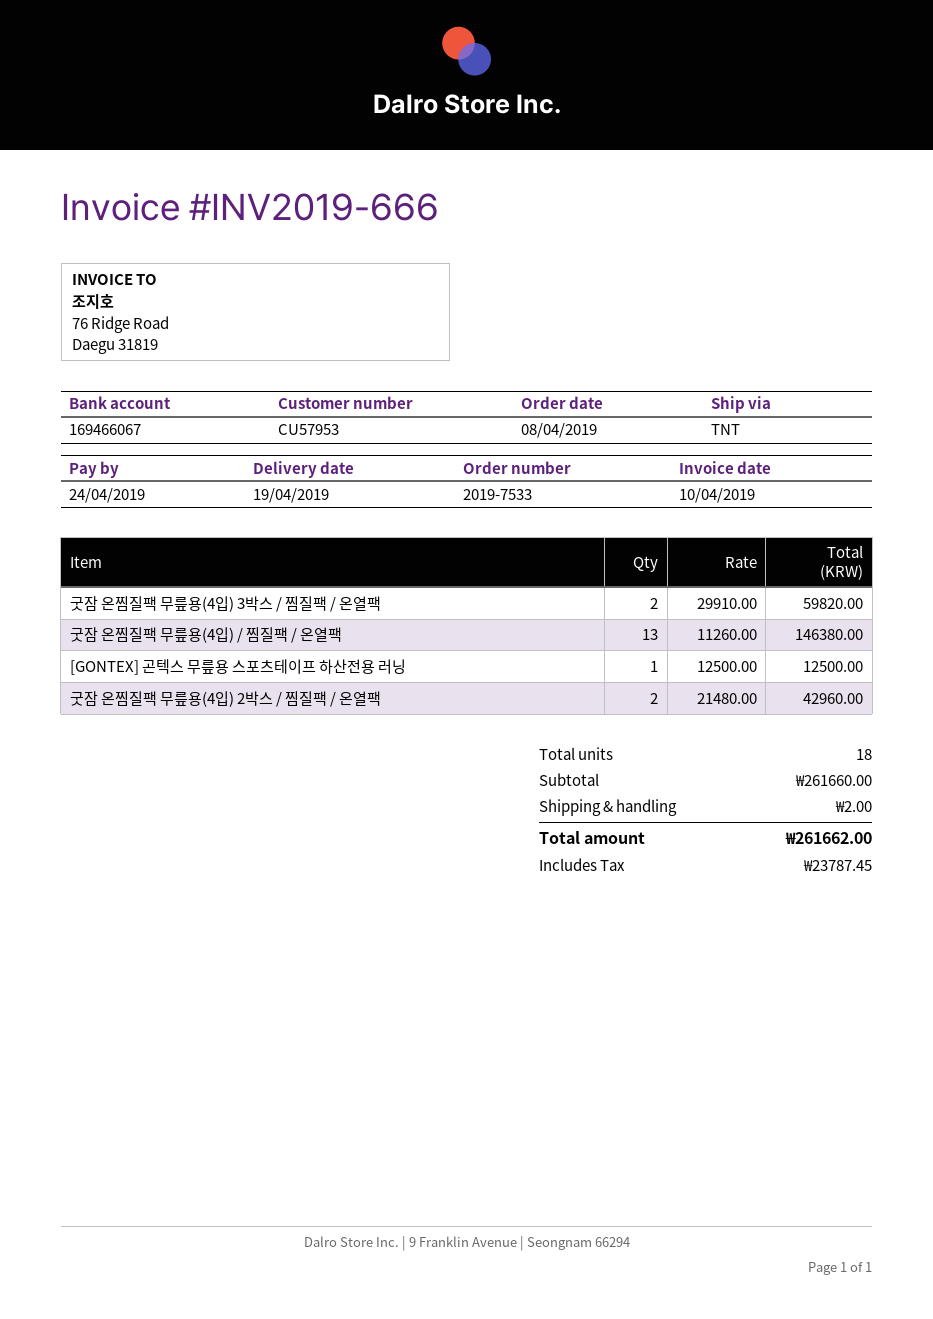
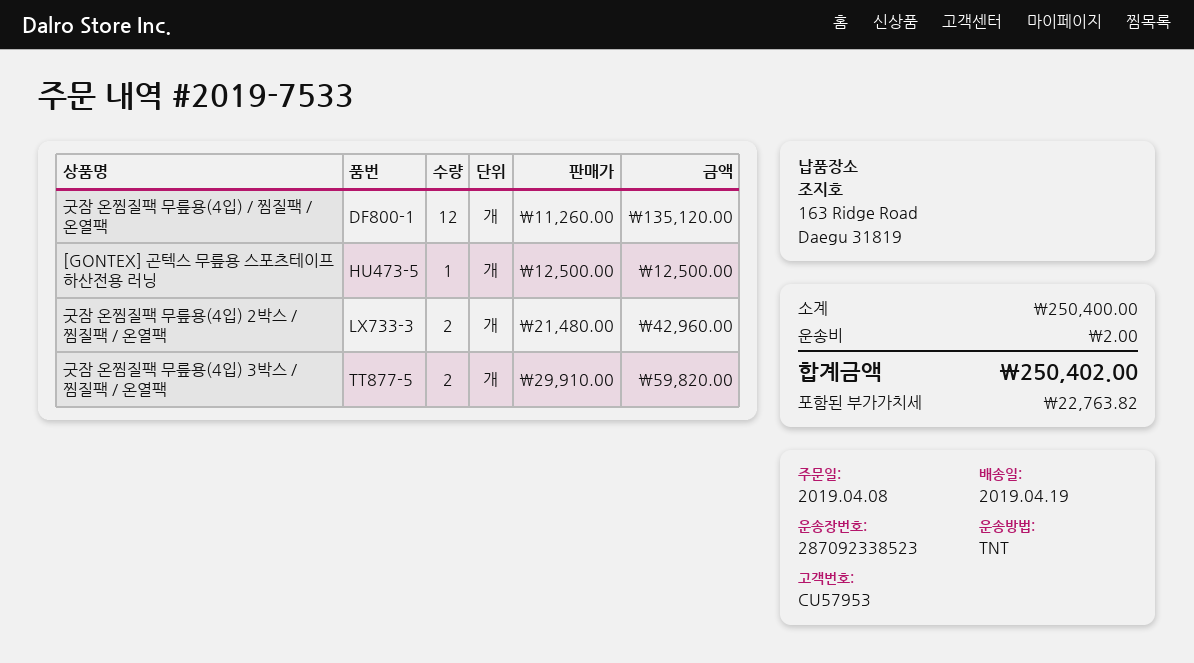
굿잠 온찜질팩 무릎용(4입) / 찜질팩 / 온열팩: 13 x 11260.00 = 146380.00 -> 12 x 11260.00 = 135120.00
subtotal: 261660.00 -> 250400.00
tax: 23787.45 -> 22763.82
total: 261662.00 -> 250402.00

